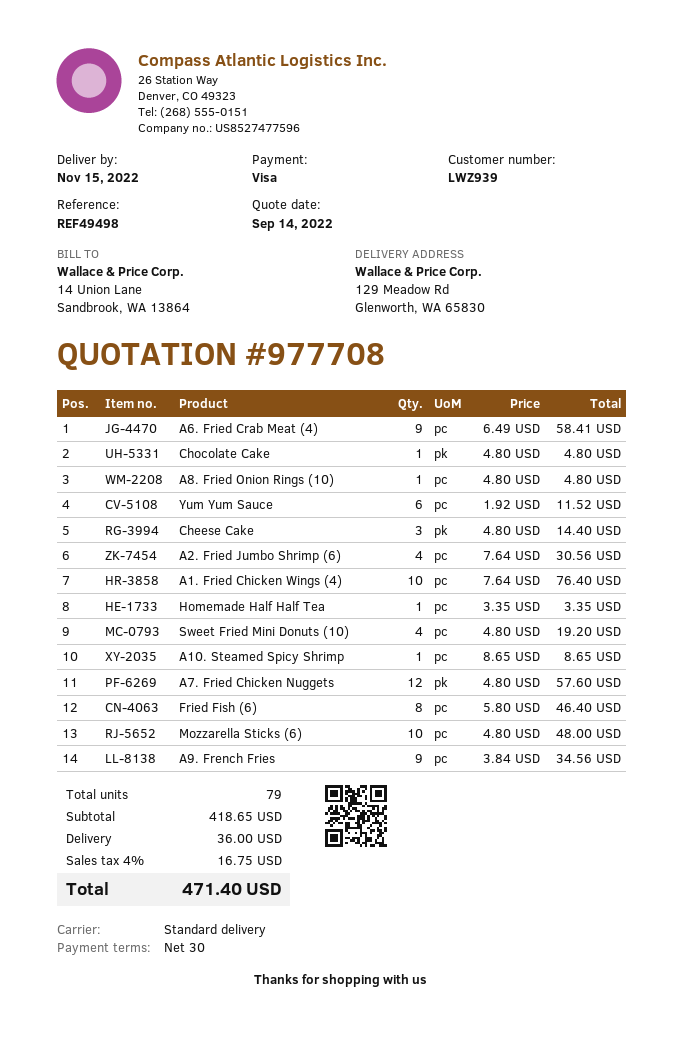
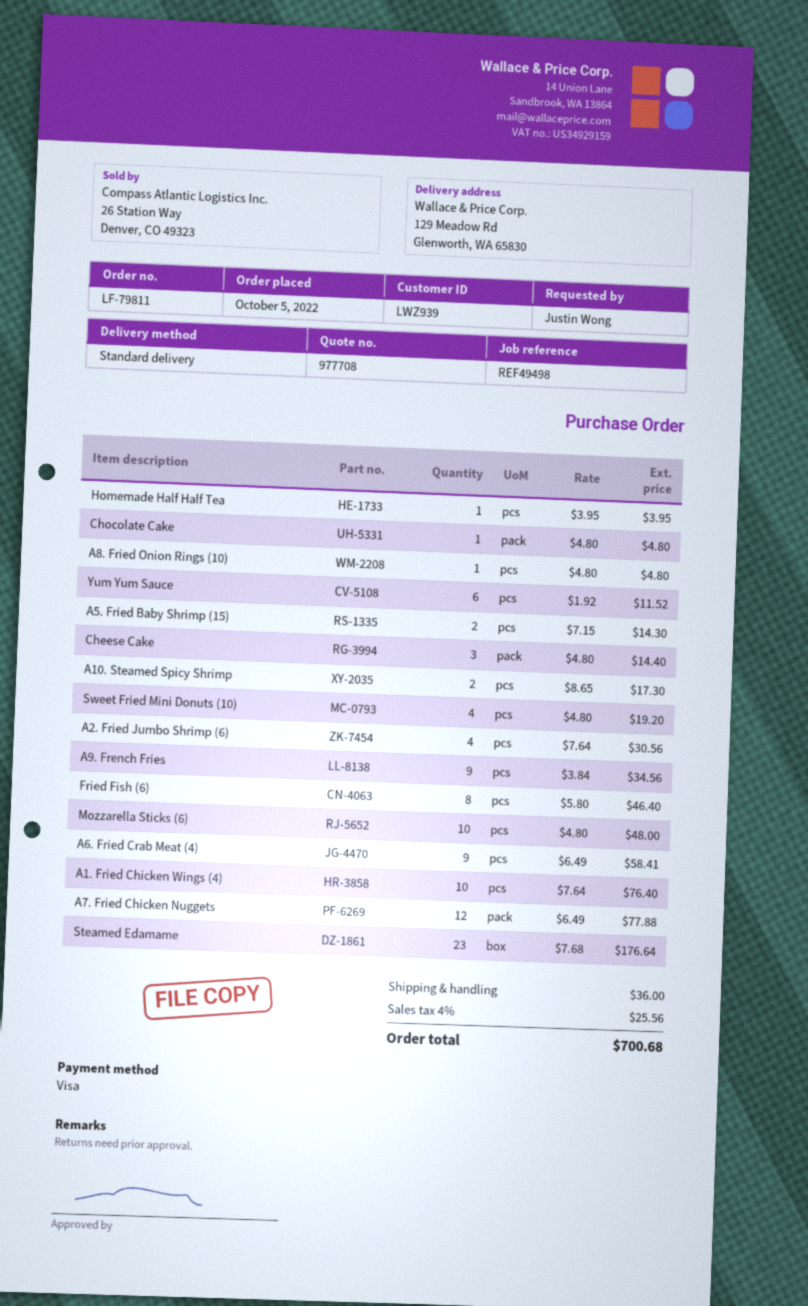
Homemade Half Half Tea: 1 x 3.35 = 3.35 -> 1 x 3.95 = 3.95
A10. Steamed Spicy Shrimp: 1 x 8.65 = 8.65 -> 2 x 8.65 = 17.30
A7. Fried Chicken Nuggets: 12 x 4.80 = 57.60 -> 12 x 6.49 = 77.88
A5. Fried Baby Shrimp (15): none -> 2 x 7.15 = 14.30
Steamed Edamame: none -> 23 x 7.68 = 176.64
tax: 4% = 16.75 -> 4% = 25.56
total: 471.40 -> 700.68

